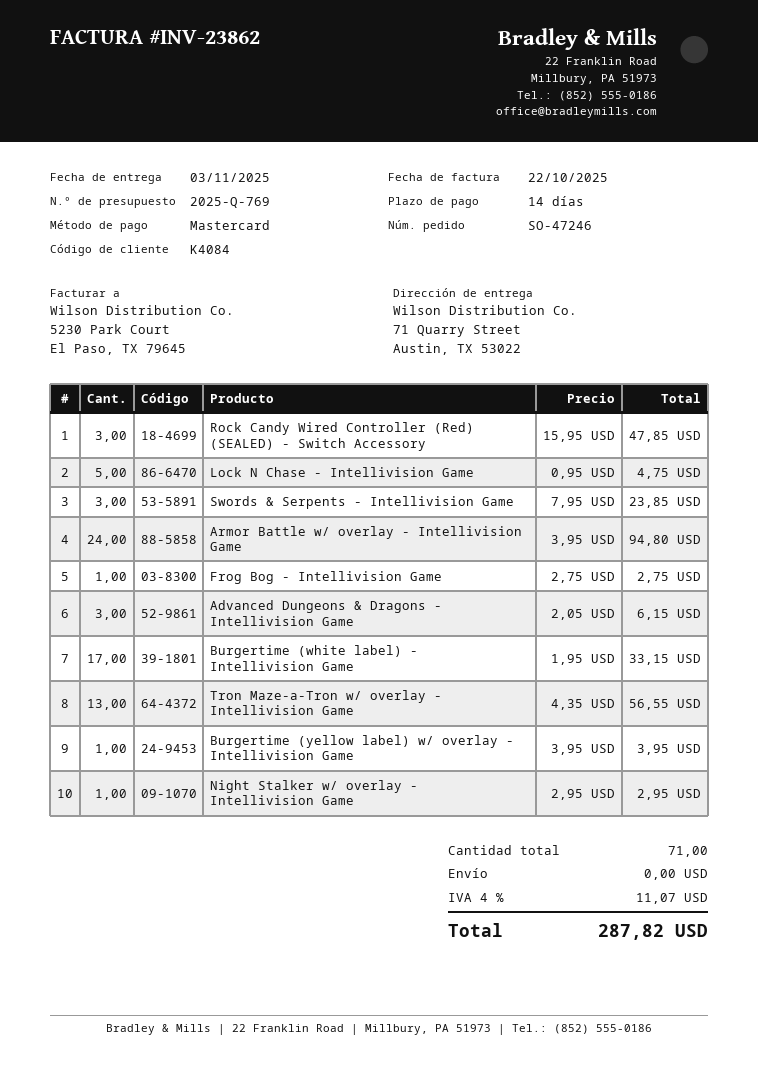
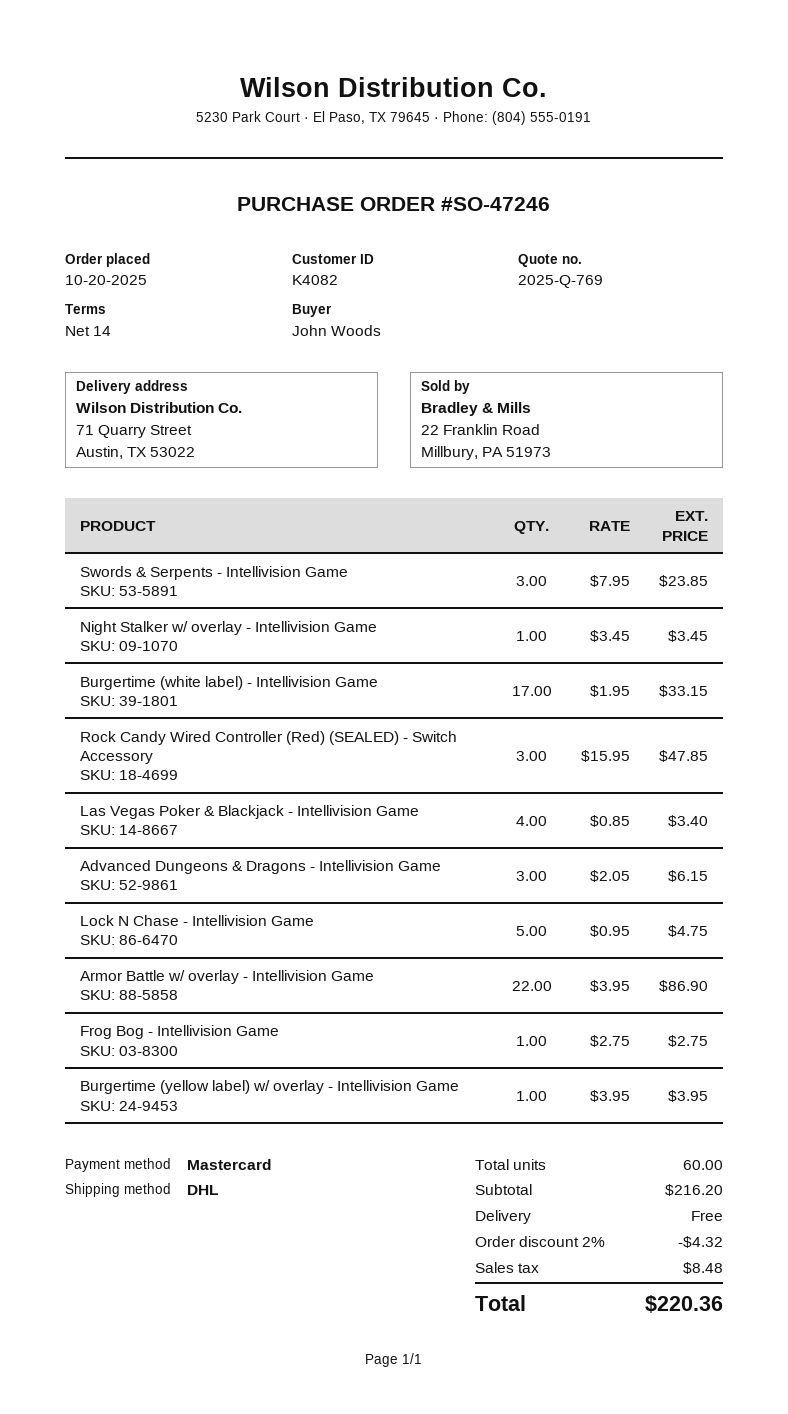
customer number: K4084 -> K4082
Armor Battle w/ overlay - Intellivision Game: 24 x 3.95 = 94.80 -> 22 x 3.95 = 86.90
Tron Maze-a-Tron w/ overlay - Intellivision Game: 13 x 4.35 = 56.55 -> none
Night Stalker w/ overlay - Intellivision Game: 1 x 2.95 = 2.95 -> 1 x 3.45 = 3.45
Las Vegas Poker & Blackjack - Intellivision Game: none -> 4 x 0.85 = 3.40
total quantity: 71 -> 60
discount: none -> 2% = 4.32
tax: 11.07 -> 8.48
total: 287.82 -> 220.36

